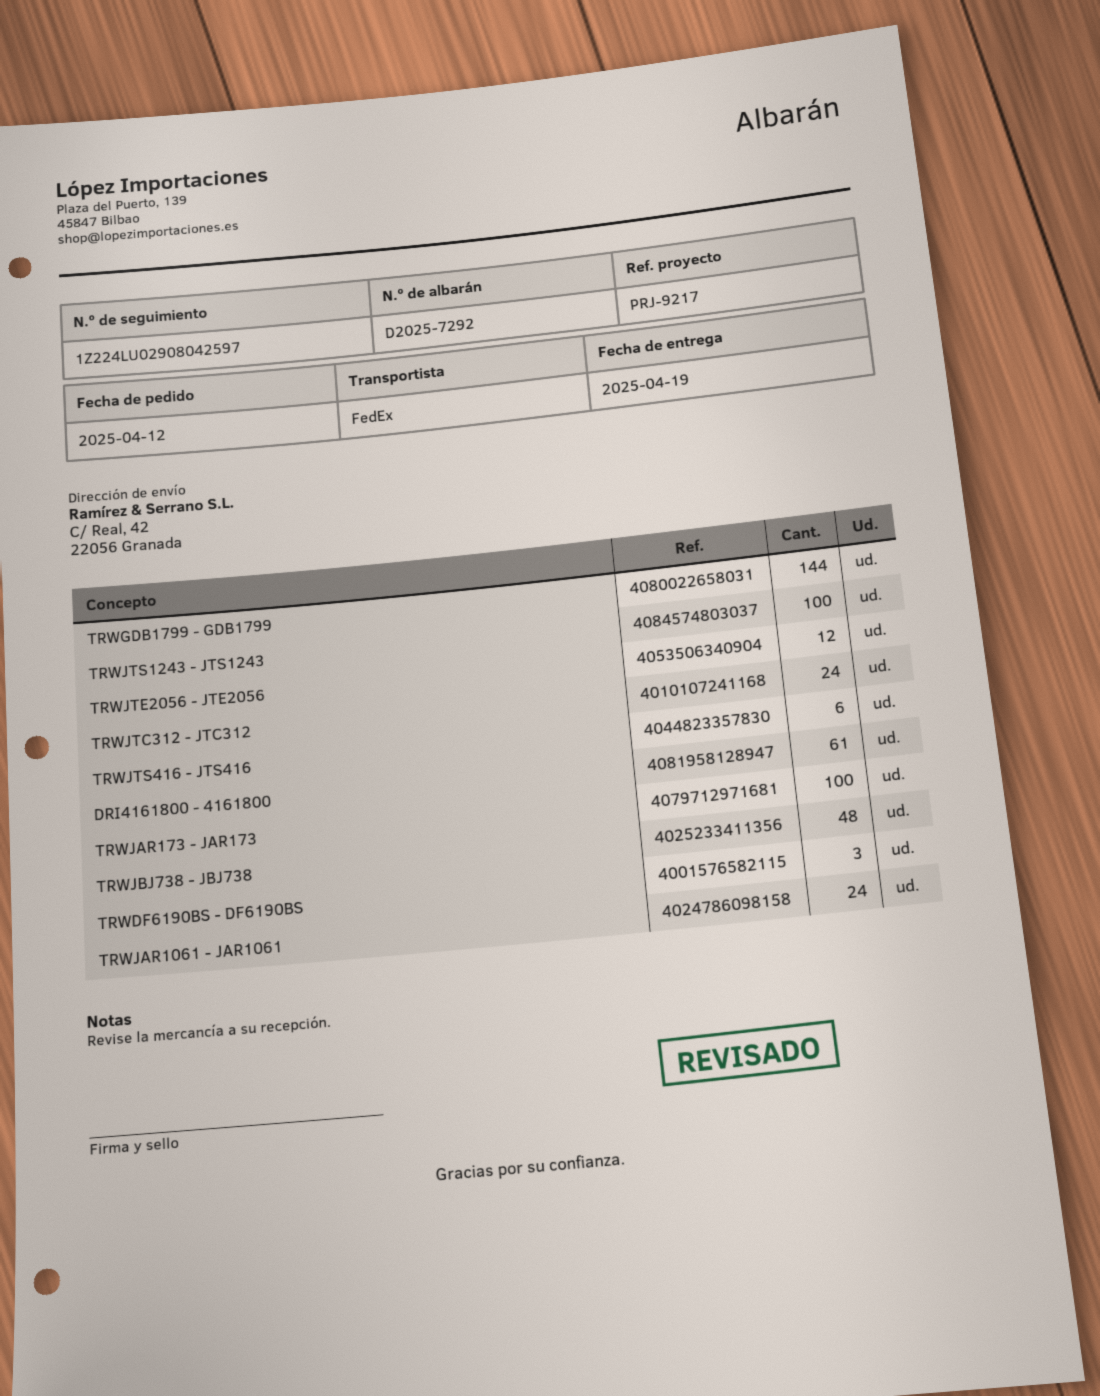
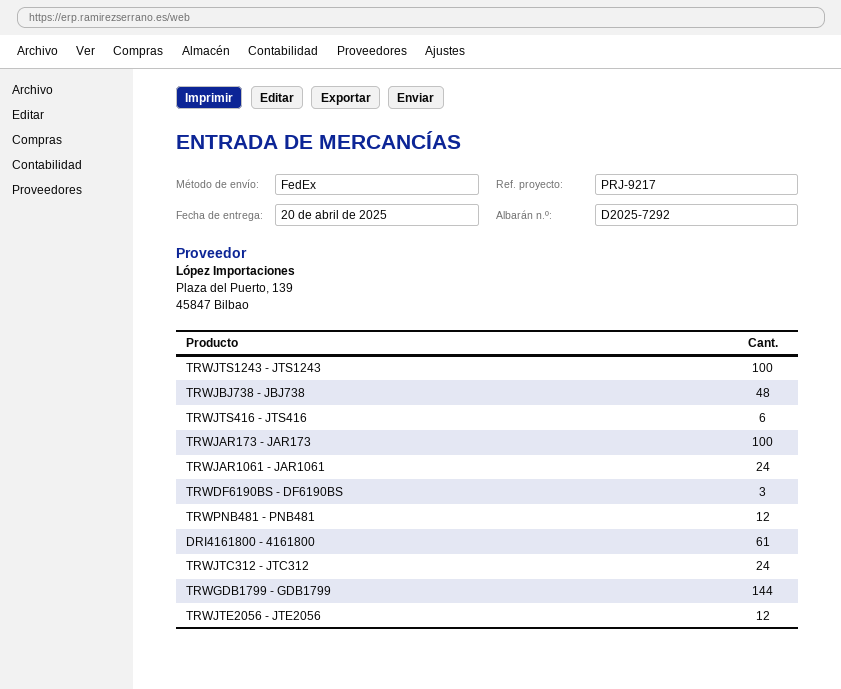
delivery date: 2025-04-19 -> 2025-04-20
TRWPNB481 - PNB481: none -> 12

